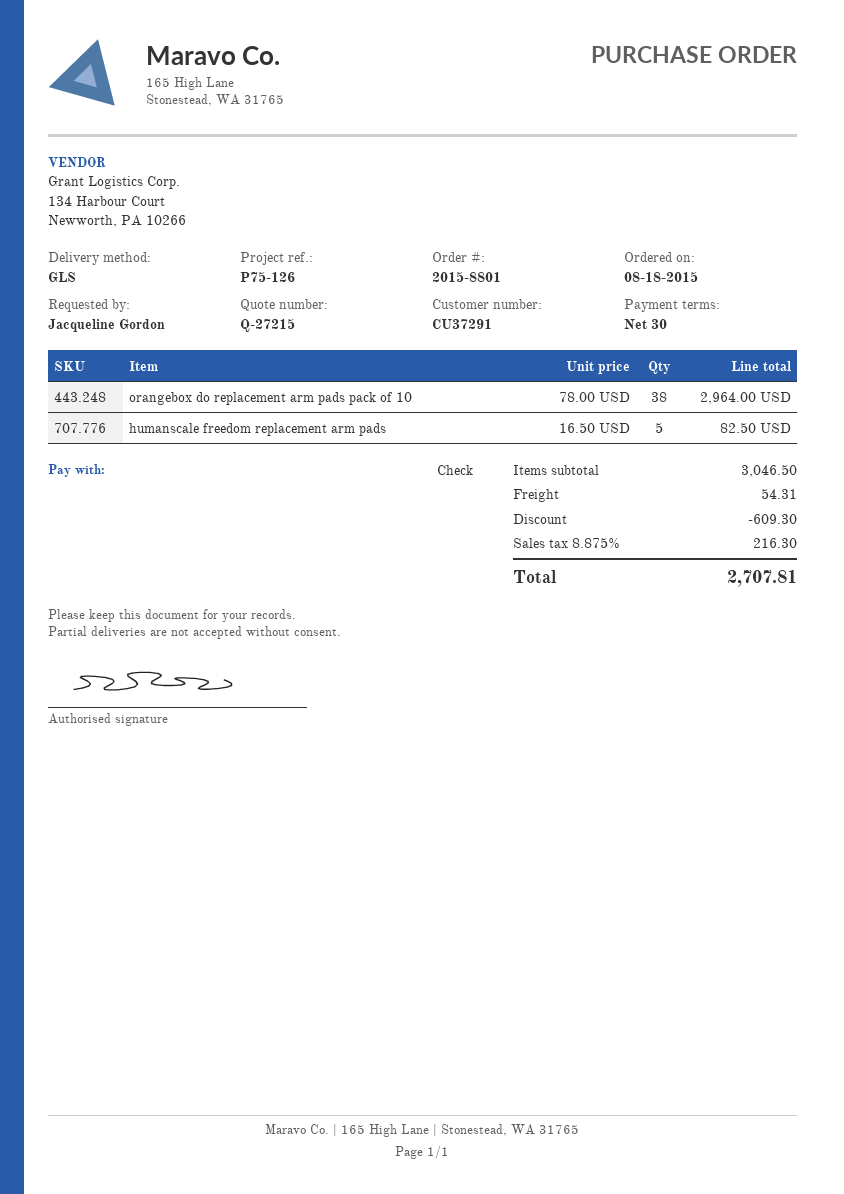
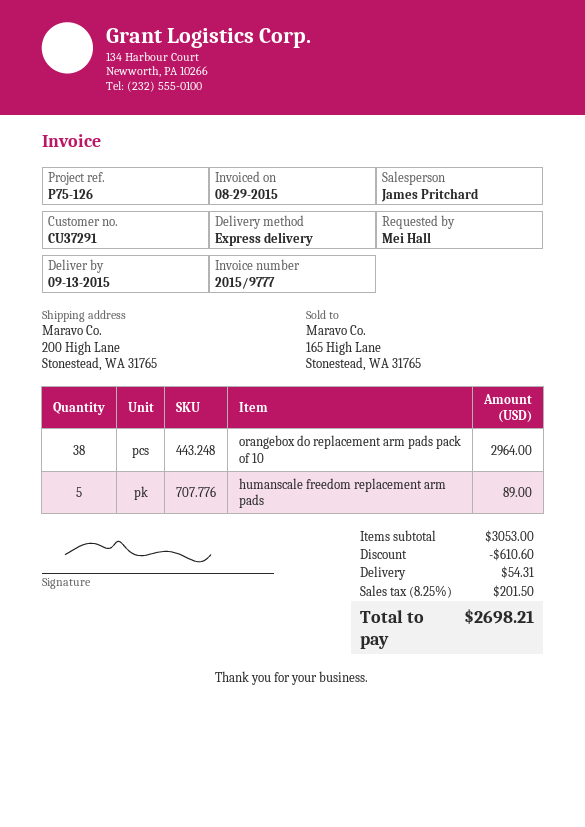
ordered by: Jacqueline Gordon -> Mei Hall
shipping method: GLS -> express
humanscale freedom replacement arm pads: 5 for 82.50 -> 5 for 89.00
subtotal: 3046.50 -> 3053.00
discount: 609.30 -> 610.60
tax: 8.875% = 216.30 -> 8.25% = 201.50
total: 2707.81 -> 2698.21

